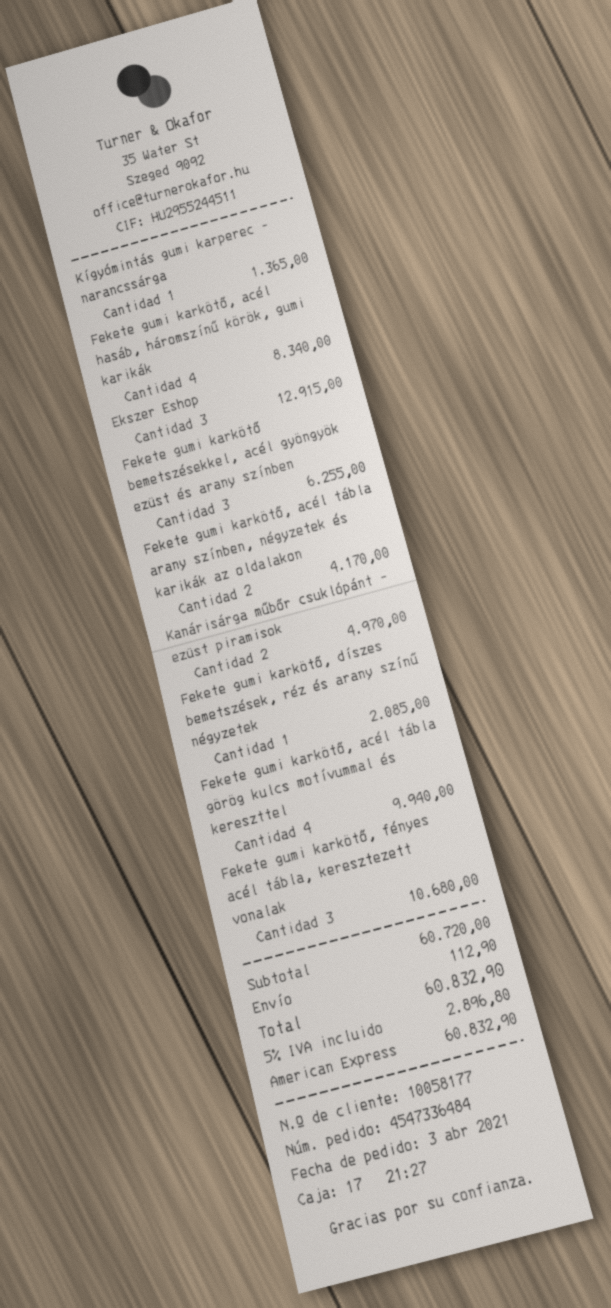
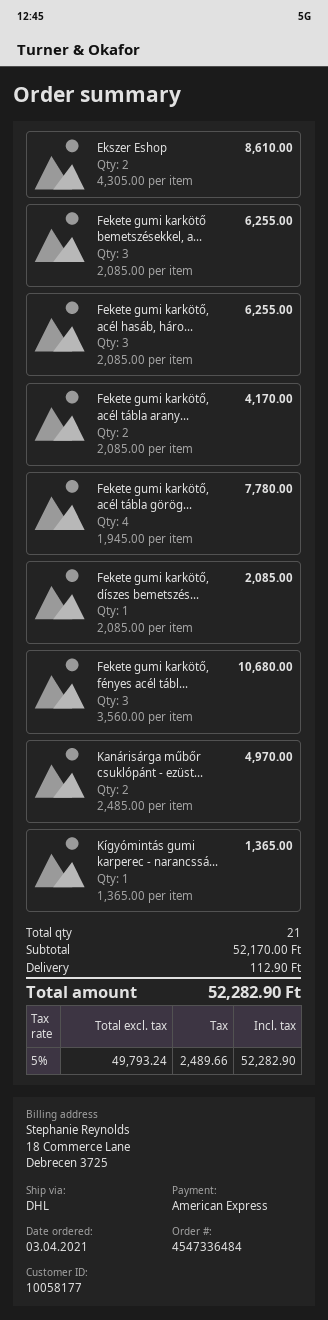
Fekete gumi karkötő, acél hasáb, háromszínű körök, gumi karikák: 4 for 8340.00 -> 3 for 6255.00
Ekszer Eshop: 3 for 12915.00 -> 2 for 8610.00
Fekete gumi karkötő, acél tábla görög kulcs motívummal és kereszttel: 4 for 9940.00 -> 4 for 7780.00
subtotal: 60720.00 -> 52170.00
tax: 5% = 2896.80 -> 5% = 2489.66
total: 60832.90 -> 52282.90

